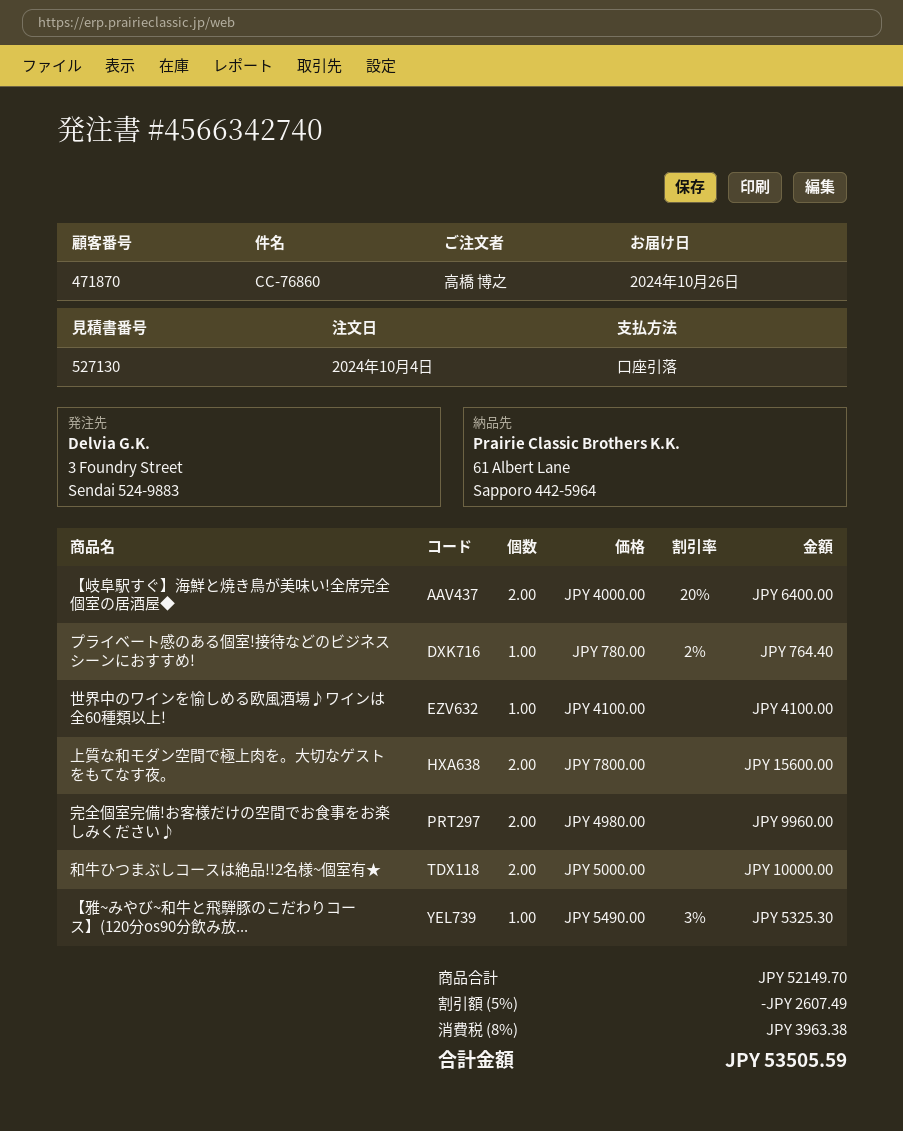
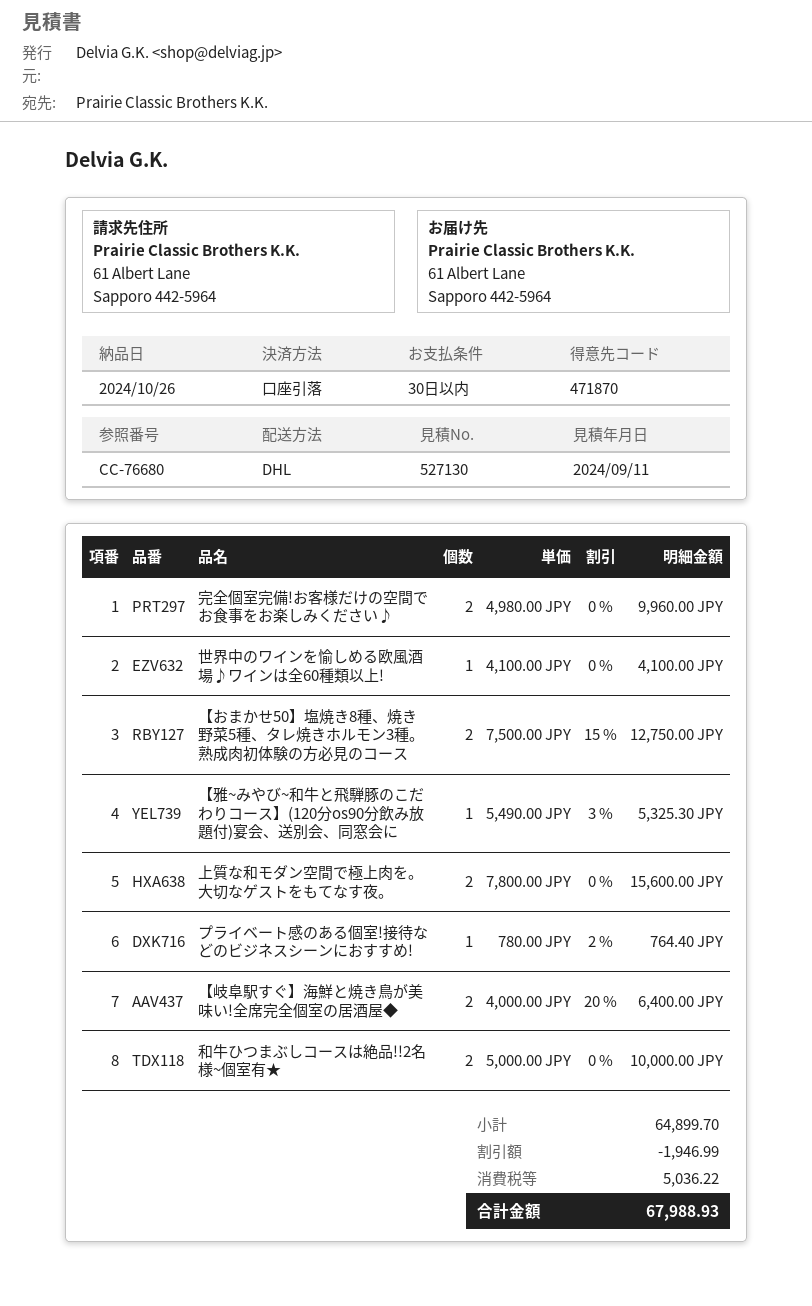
reference: CC-76860 -> CC-76680
【おまかせ50】塩焼き8種、焼き野菜5種、タレ焼きホルモン3種。熟成肉初体験の方必見のコース: none -> 2 x 7500.00 - 15% = 12750.00
subtotal: 52149.70 -> 64899.70
discount: 2607.49 -> 1946.99
tax: 3963.38 -> 5036.22
total: 53505.59 -> 67988.93

